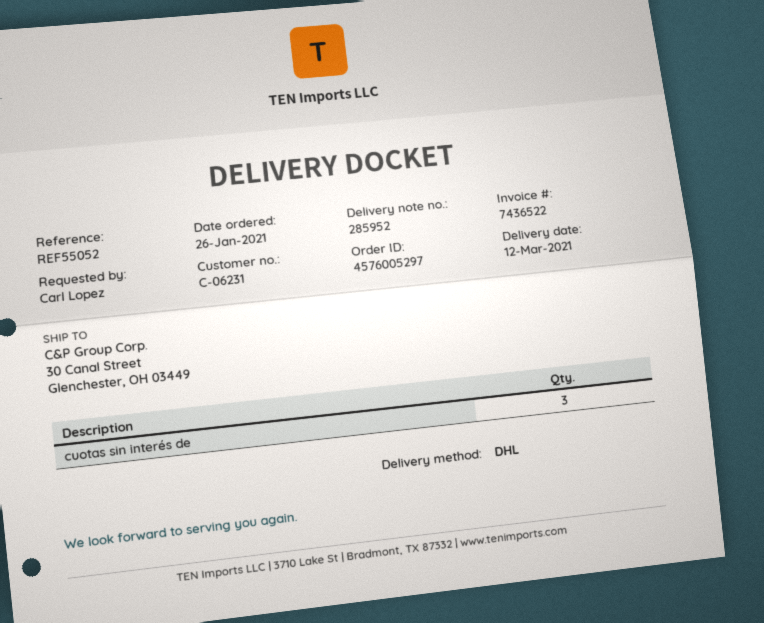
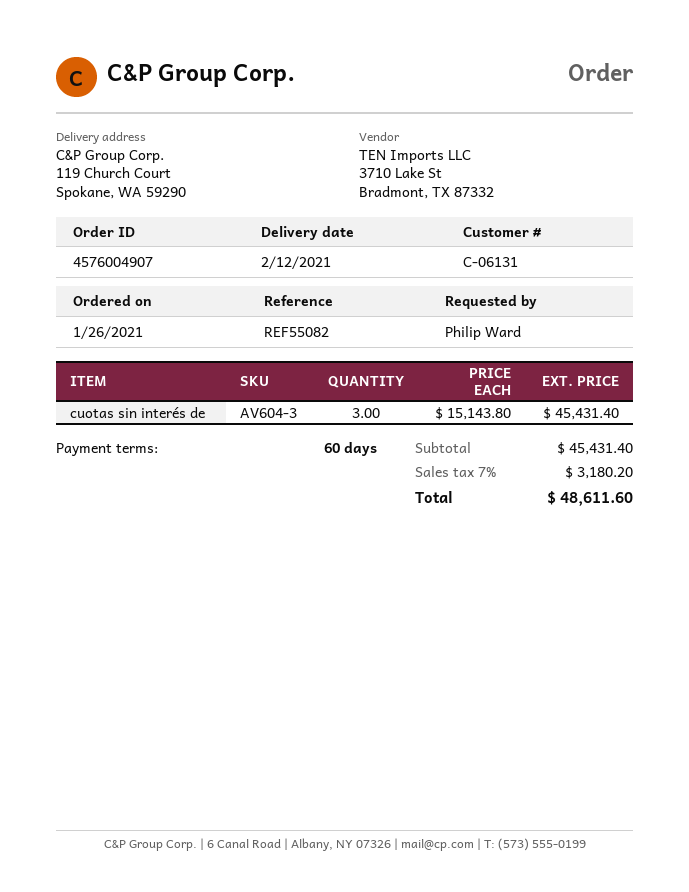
order number: 4576005297 -> 4576004907
delivery date: 2021-03-12 -> 2021-02-12
customer number: C-06231 -> C-06131
reference: REF55052 -> REF55082
ordered by: Carl Lopez -> Philip Ward
ship to: 30 Canal Street, Glenchester, OH 03449 -> 119 Church Court, Spokane, WA 59290

